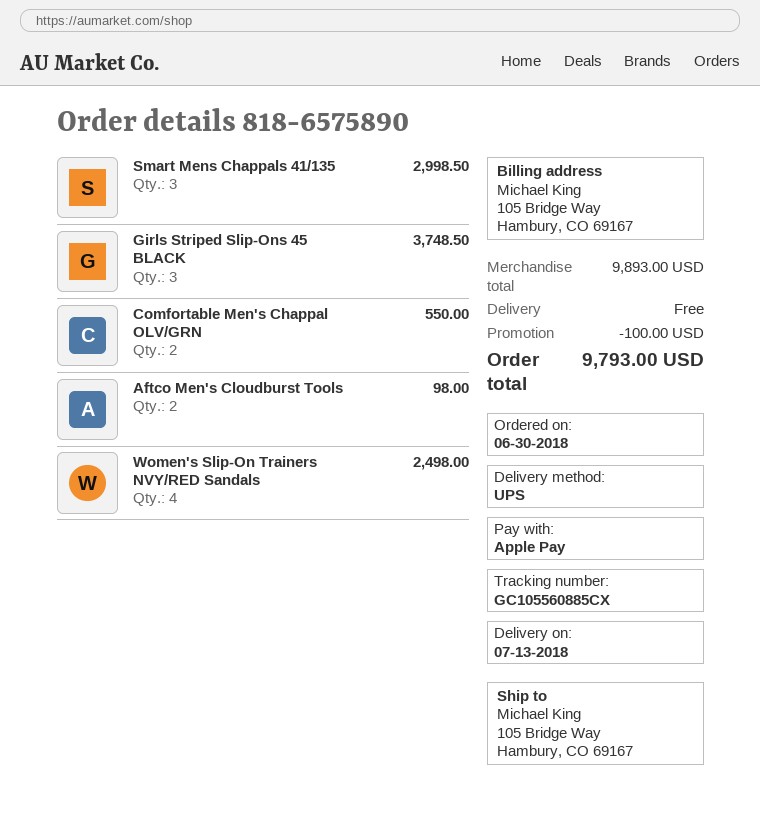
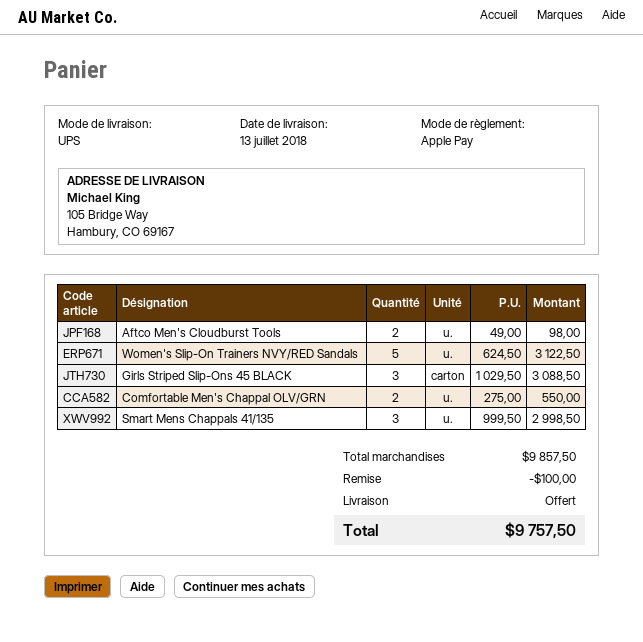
Girls Striped Slip-Ons 45 BLACK: 3 for 3748.50 -> 3 for 3088.50
Women's Slip-On Trainers NVY/RED Sandals: 4 for 2498.00 -> 5 for 3122.50
subtotal: 9893.00 -> 9857.50
total: 9793.00 -> 9757.50

